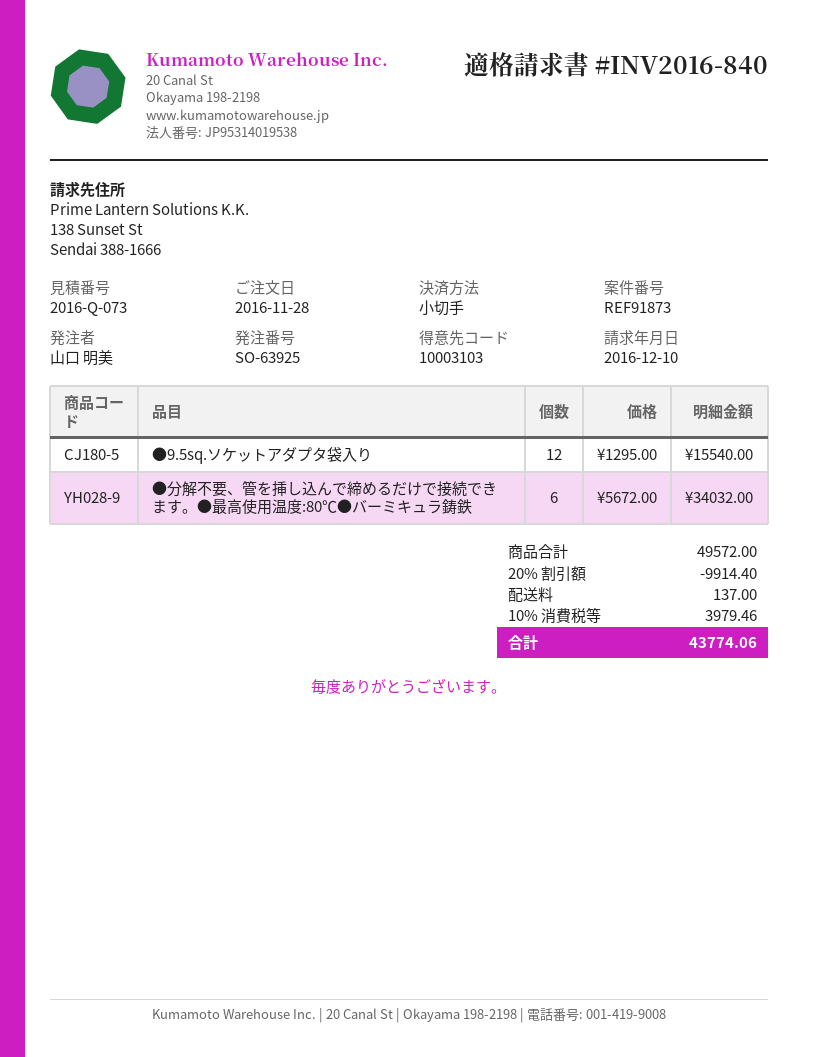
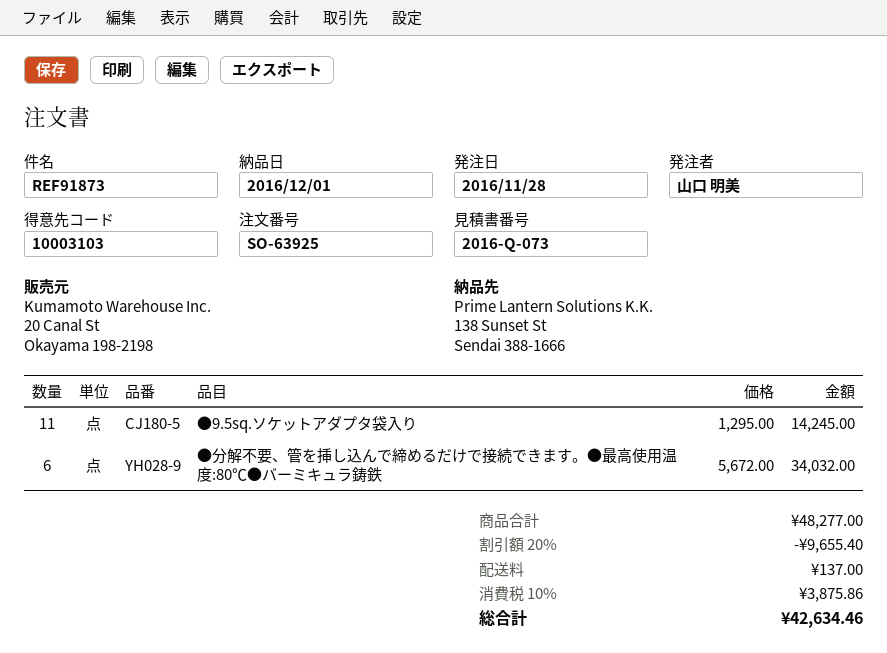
●9.5sq.ソケットアダプタ袋入り: 12 x 1295.00 = 15540.00 -> 11 x 1295.00 = 14245.00
subtotal: 49572.00 -> 48277.00
discount: 20% = 9914.40 -> 20% = 9655.40
tax: 10% = 3979.46 -> 10% = 3875.86
total: 43774.06 -> 42634.46

